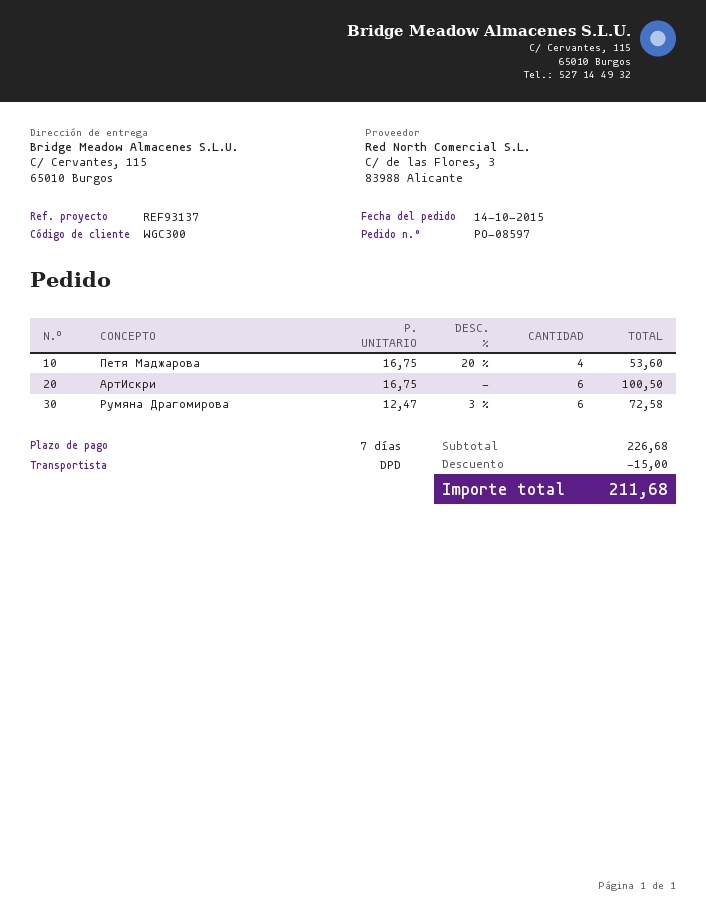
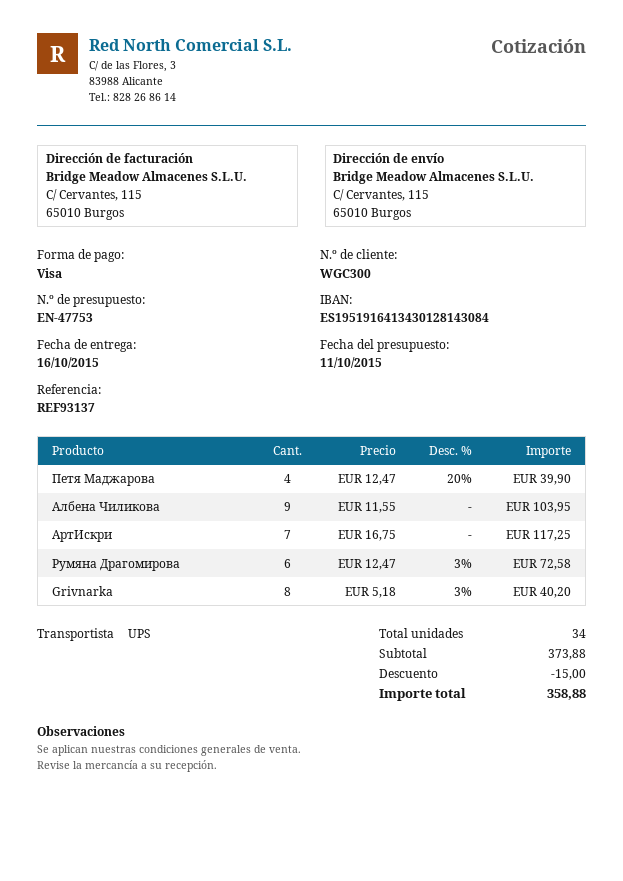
shipping method: DPD -> UPS
Петя Маджарова: 4 x 16.75 - 20% = 53.60 -> 4 x 12.47 - 20% = 39.90
АртИскри: 6 x 16.75 = 100.50 -> 7 x 16.75 = 117.25
Албена Чиликова: none -> 9 x 11.55 = 103.95
Grivnarka: none -> 8 x 5.18 - 3% = 40.20
subtotal: 226.68 -> 373.88
total: 211.68 -> 358.88

